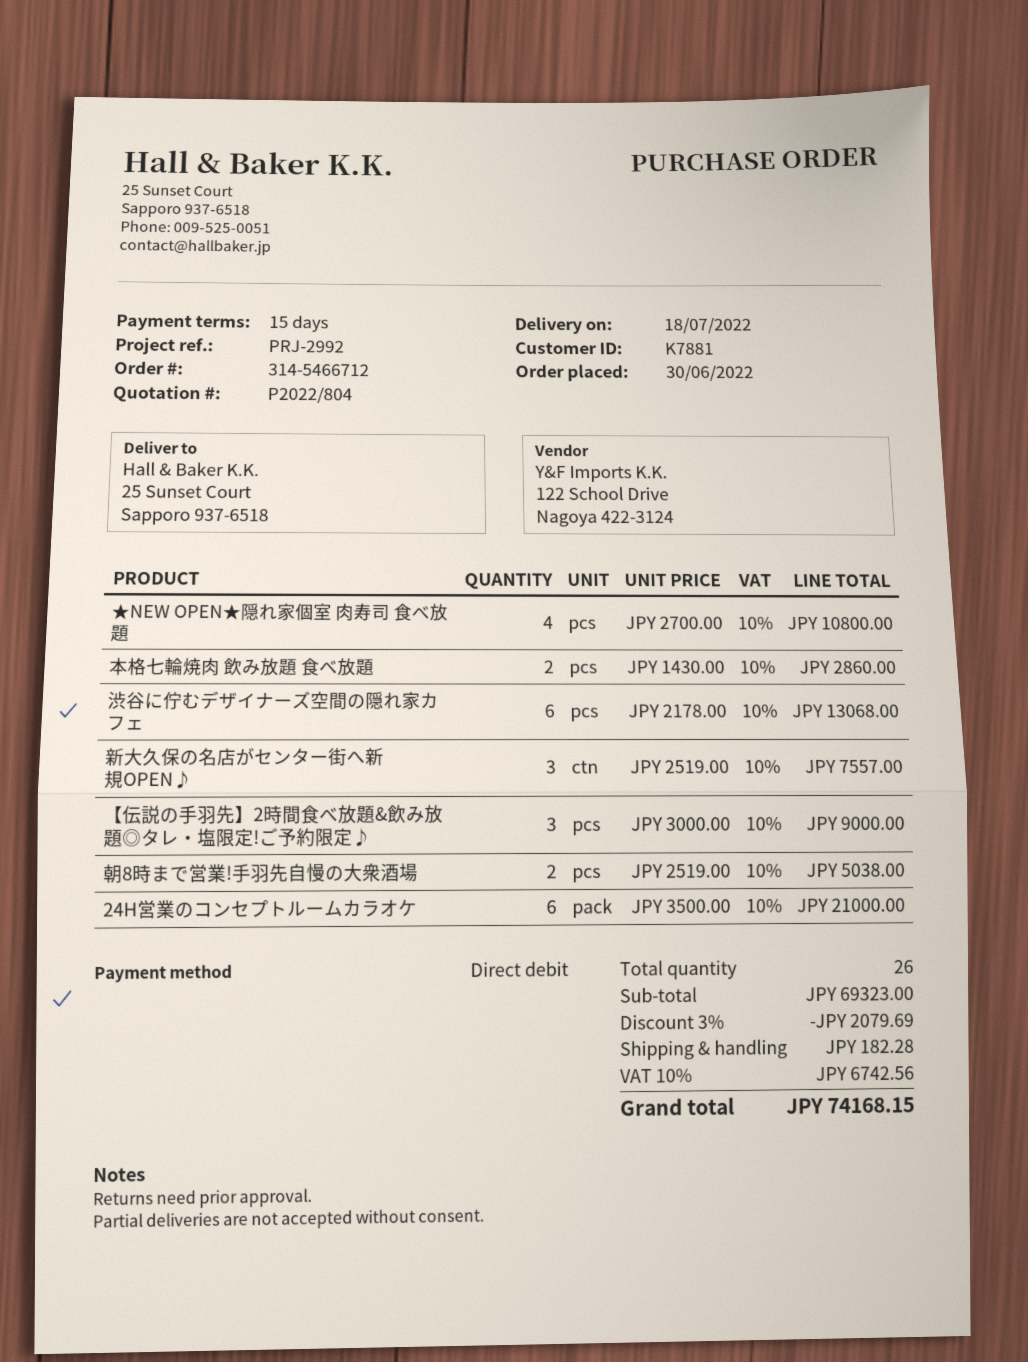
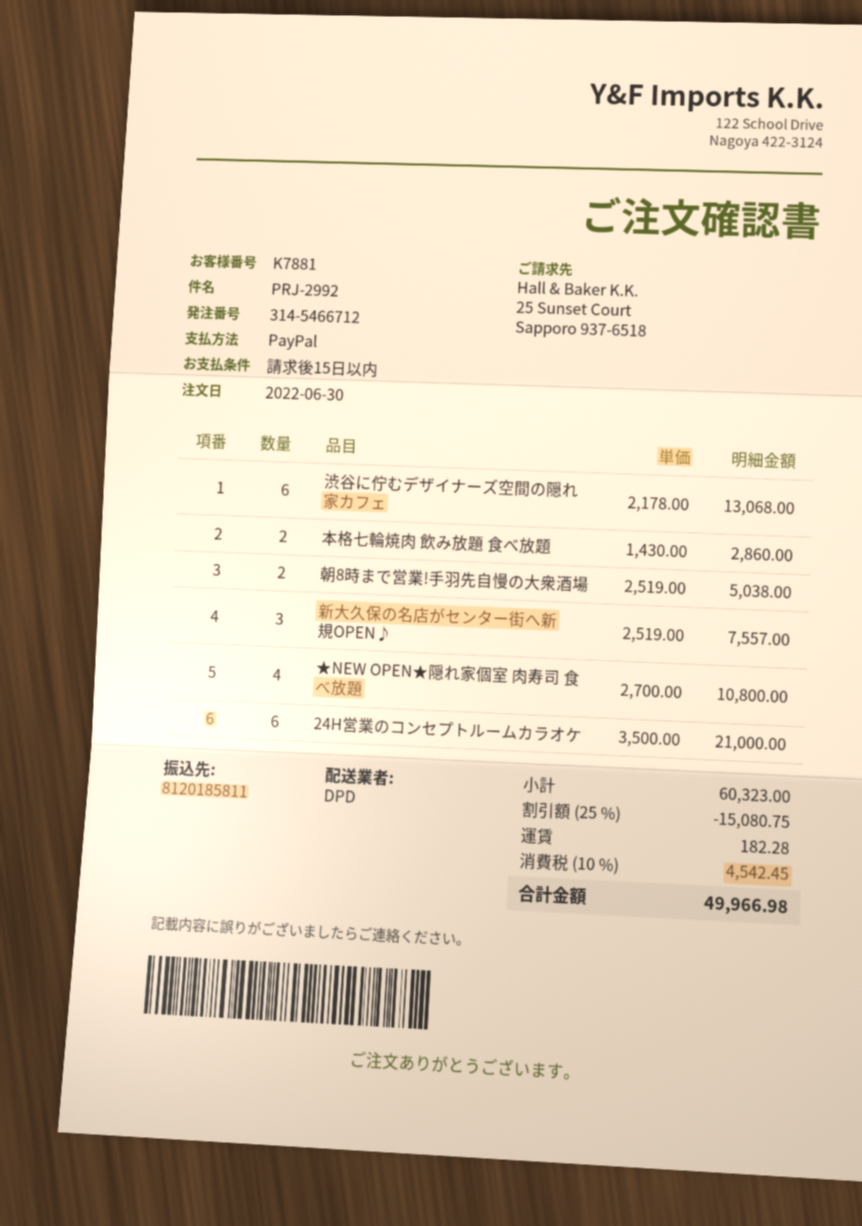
payment method: direct debit -> PayPal
【伝説の手羽先】2時間食べ放題&飲み放題◎タレ・塩限定!ご予約限定♪: 3 x 3000.00 = 9000.00 -> none
subtotal: 69323.00 -> 60323.00
discount: 3% = 2079.69 -> 25% = 15080.75
tax: 10% = 6742.56 -> 10% = 4542.45
total: 74168.15 -> 49966.98

